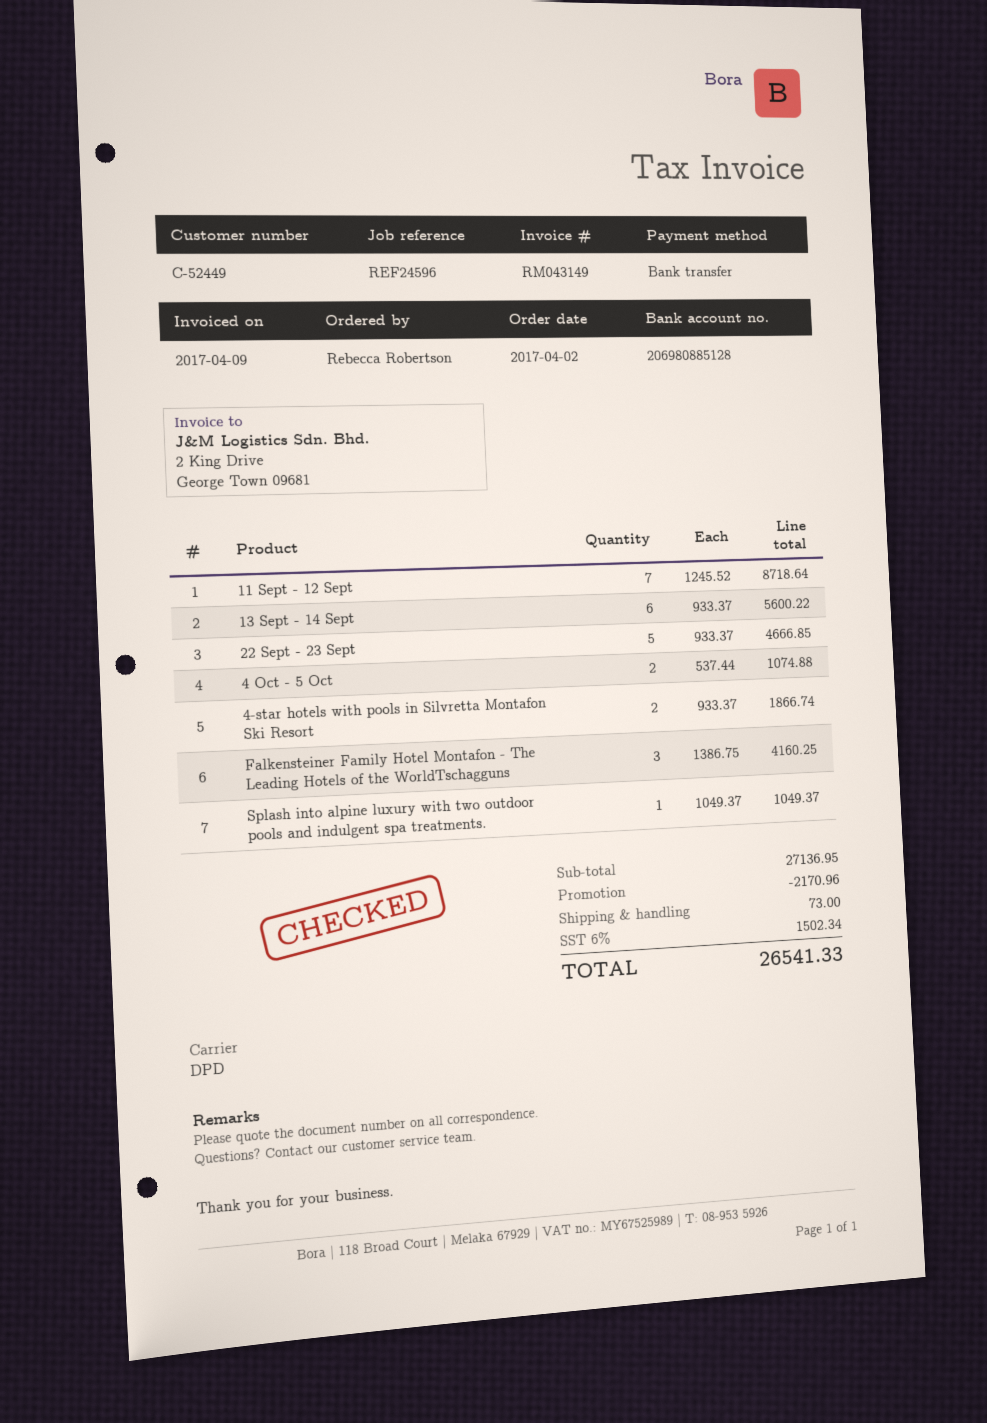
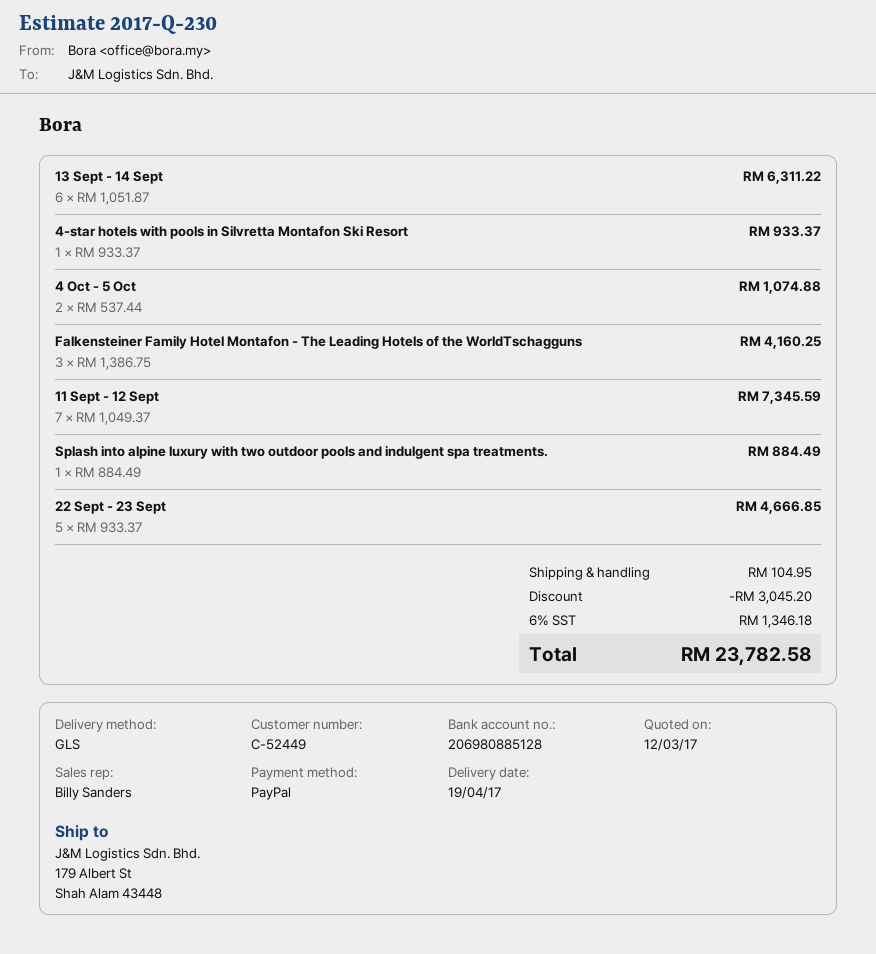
payment method: bank transfer -> PayPal
shipping method: DPD -> GLS
11 Sept - 12 Sept: 7 x 1245.52 = 8718.64 -> 7 x 1049.37 = 7345.59
13 Sept - 14 Sept: 6 x 933.37 = 5600.22 -> 6 x 1051.87 = 6311.22
4-star hotels with pools in Silvretta Montafon Ski Resort: 2 x 933.37 = 1866.74 -> 1 x 933.37 = 933.37
Splash into alpine luxury with two outdoor pools and indulgent spa treatments.: 1 x 1049.37 = 1049.37 -> 1 x 884.49 = 884.49
discount: 2170.96 -> 3045.20
shipping: 73.00 -> 104.95
tax: 6% = 1502.34 -> 6% = 1346.18
total: 26541.33 -> 23782.58

